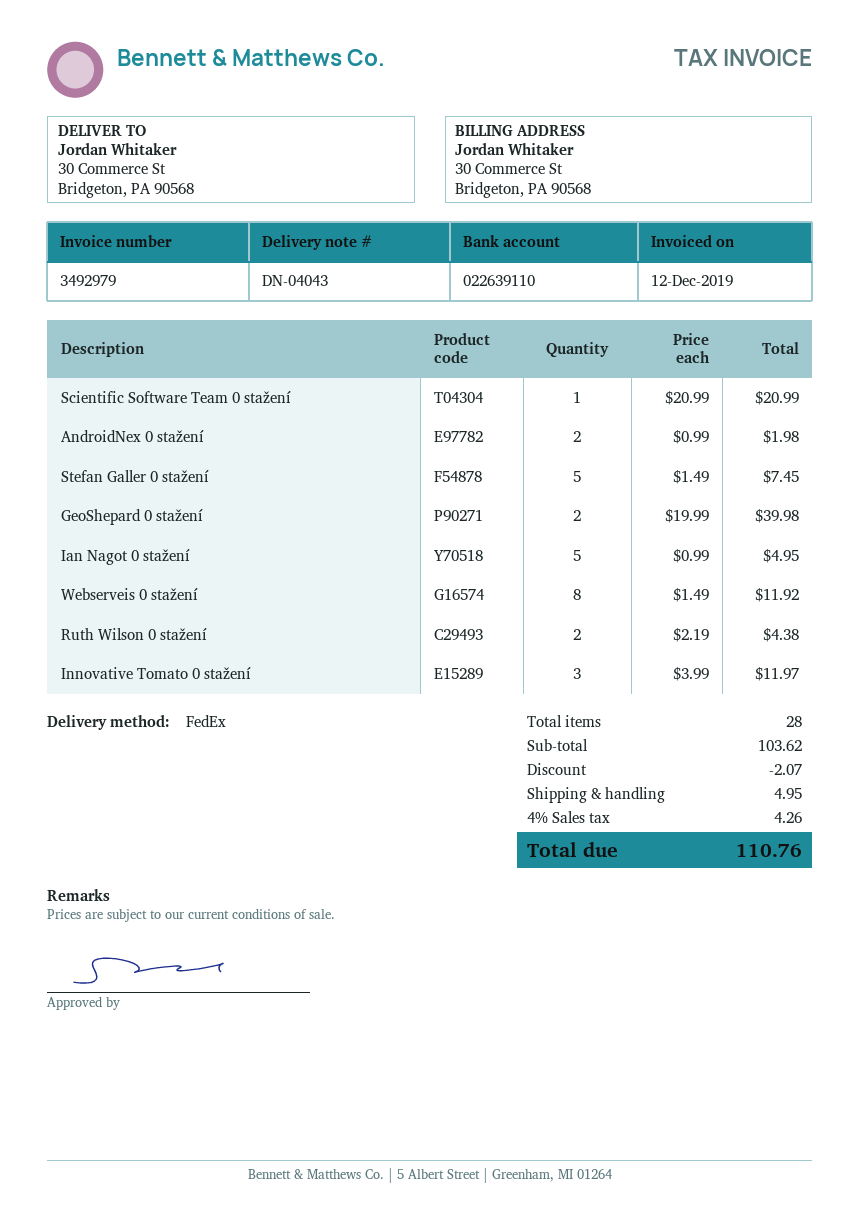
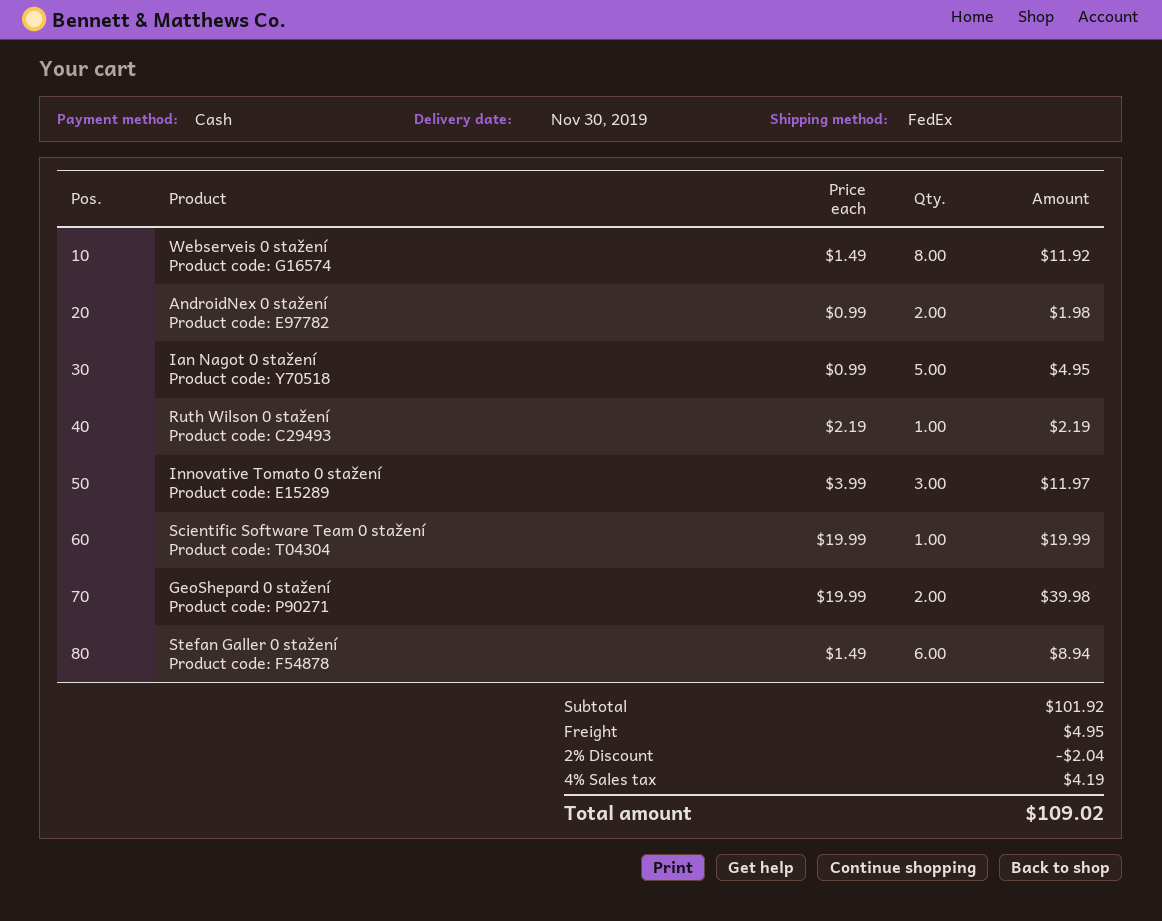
Scientific Software Team 0 stažení: 1 x 20.99 = 20.99 -> 1 x 19.99 = 19.99
Stefan Galler 0 stažení: 5 x 1.49 = 7.45 -> 6 x 1.49 = 8.94
Ruth Wilson 0 stažení: 2 x 2.19 = 4.38 -> 1 x 2.19 = 2.19
subtotal: 103.62 -> 101.92
discount: 2.07 -> 2.04
tax: 4% = 4.26 -> 4% = 4.19
total: 110.76 -> 109.02

